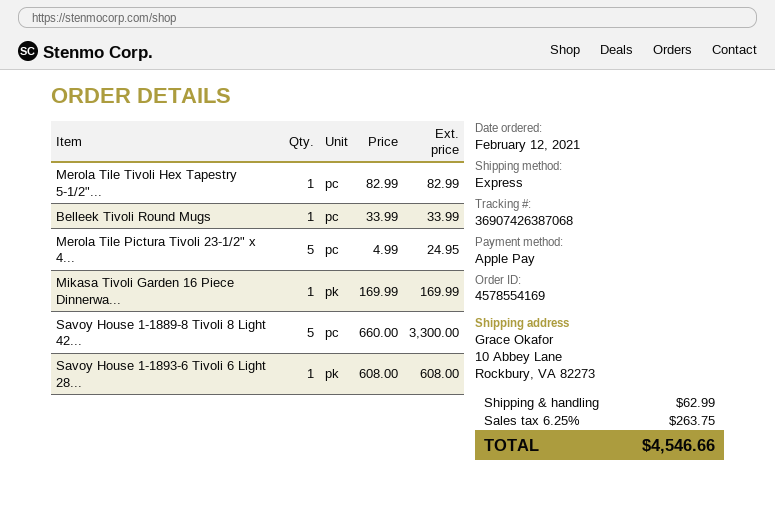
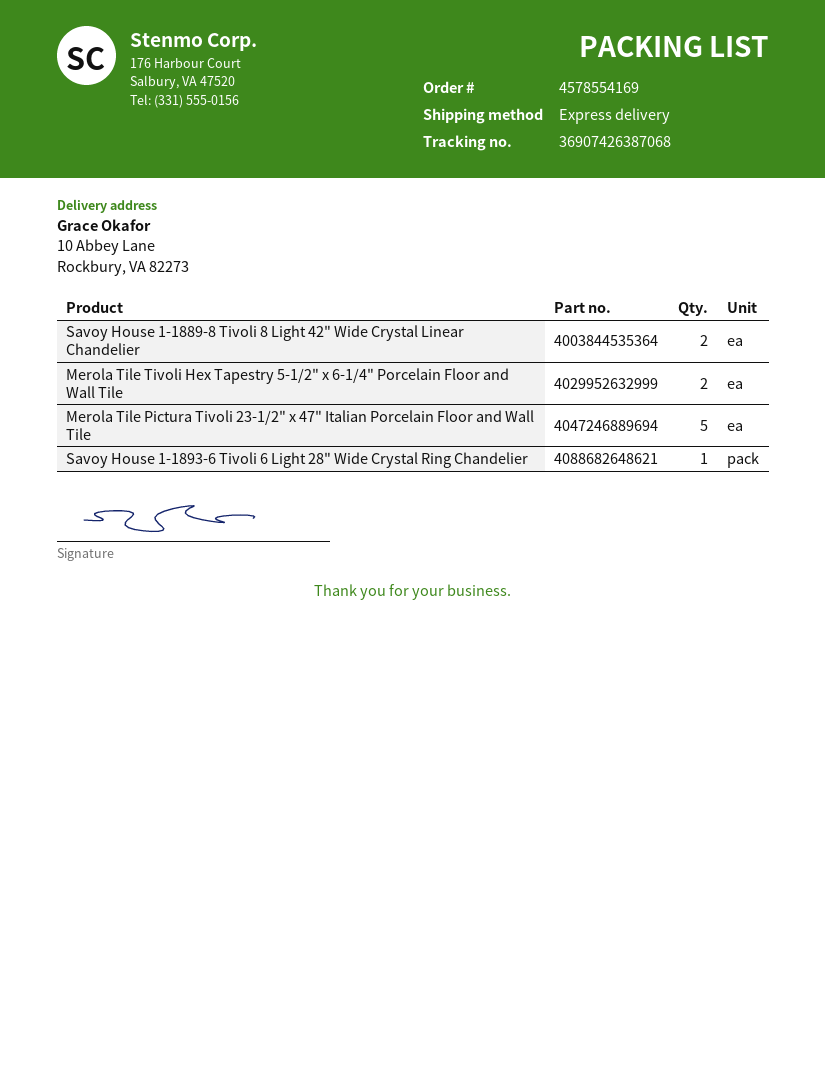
Merola Tile Tivoli Hex Tapestry 5-1/2"...: 1 -> 2
Belleek Tivoli Round Mugs: 1 -> none
Mikasa Tivoli Garden 16 Piece Dinnerwa...: 1 -> none
Savoy House 1-1889-8 Tivoli 8 Light 42...: 5 -> 2

